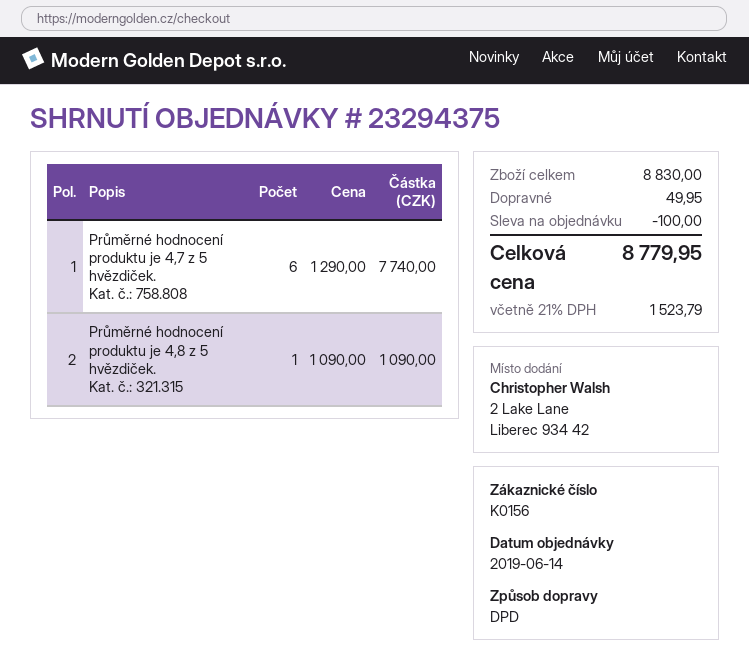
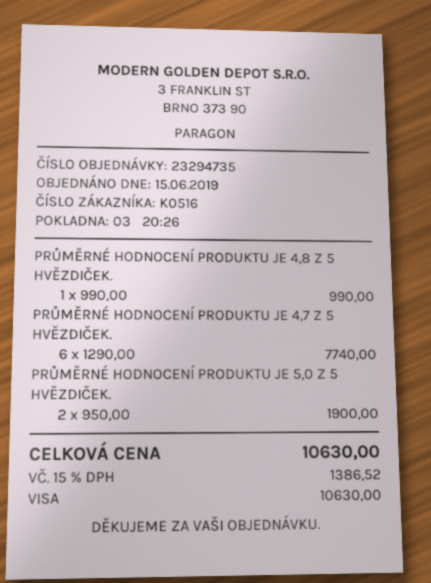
order number: 23294375 -> 23294735
order date: 2019-06-14 -> 2019-06-15
customer number: K0156 -> K0516
Průměrné hodnocení produktu je 4,8 z 5 hvězdiček.: 1 x 1090.00 = 1090.00 -> 1 x 990.00 = 990.00
PRŮMĚRNÉ HODNOCENÍ PRODUKTU JE 5,0 Z 5 HVĚZDIČEK.: none -> 2 x 950.00 = 1900.00
discount: 100.00 -> none
shipping: 49.95 -> none
tax: 21% = 1523.79 -> 15% = 1386.52
total: 8779.95 -> 10630.00

